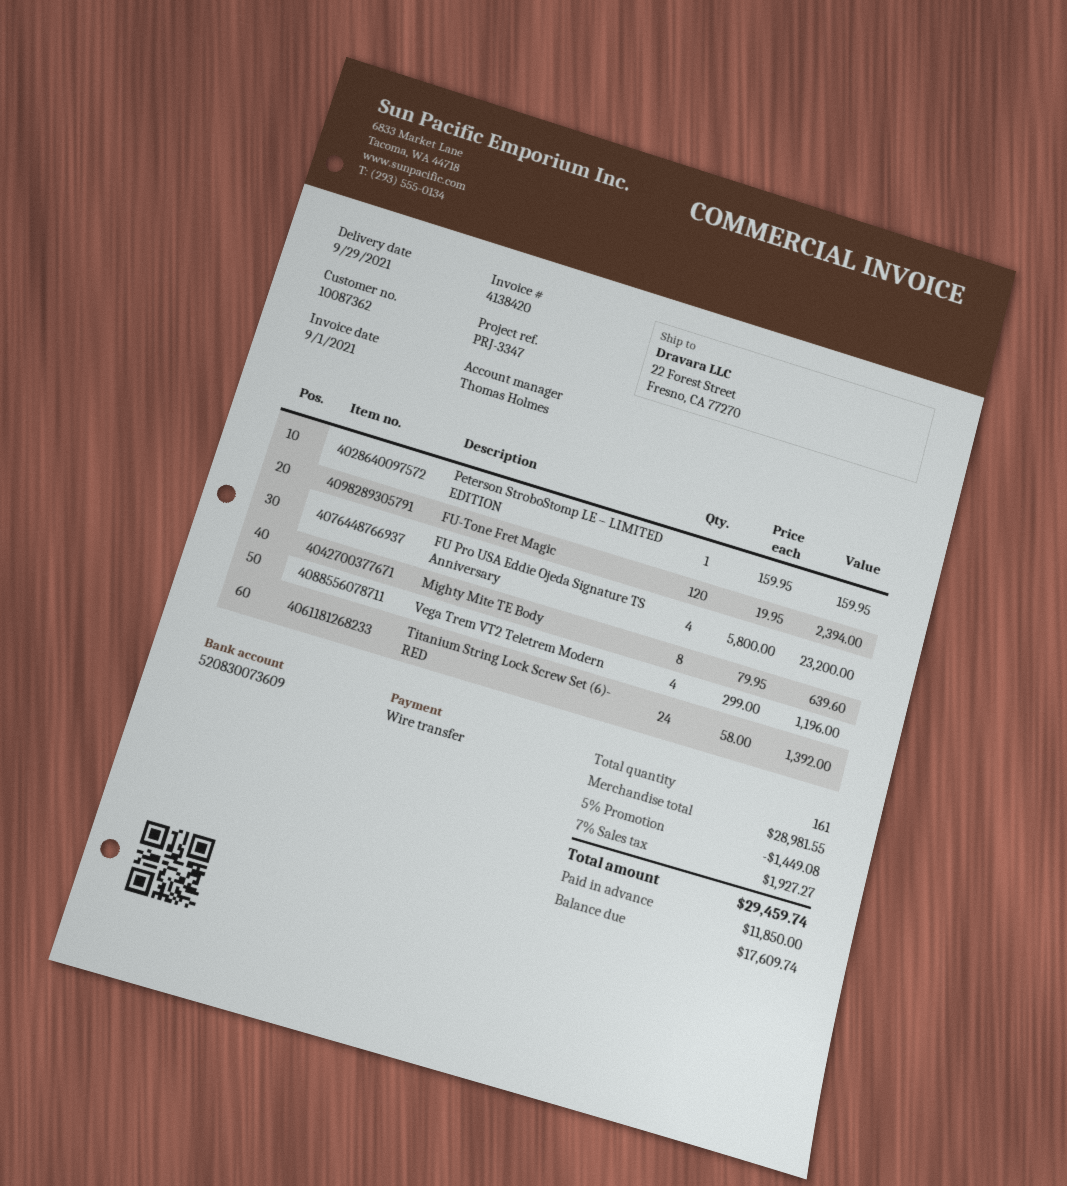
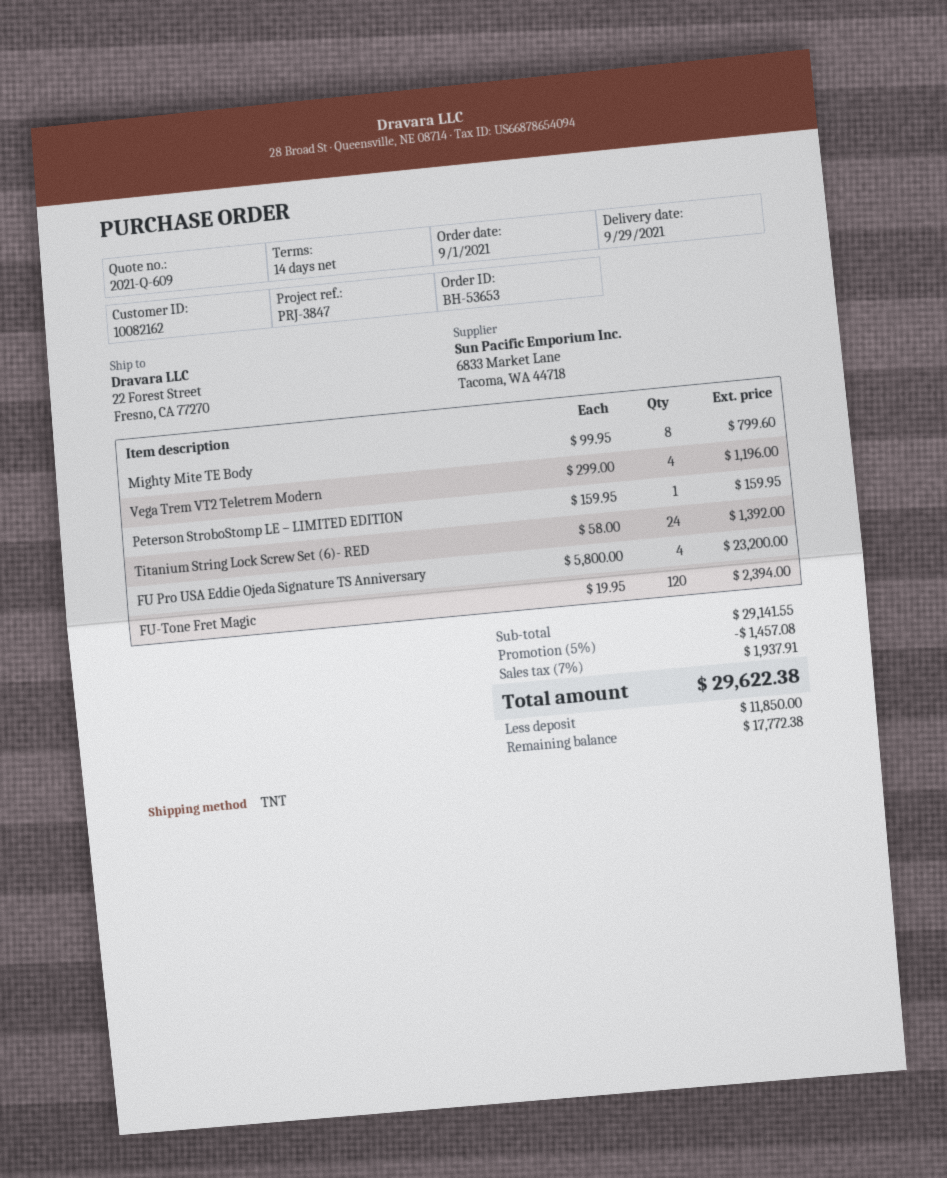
customer number: 10087362 -> 10082162
reference: PRJ-3347 -> PRJ-3847
Mighty Mite TE Body: 8 x 79.95 = 639.60 -> 8 x 99.95 = 799.60
subtotal: 28981.55 -> 29141.55
discount: 5% = 1449.08 -> 5% = 1457.08
tax: 7% = 1927.27 -> 7% = 1937.91
total: 29459.74 -> 29622.38
balance: 17609.74 -> 17772.38

